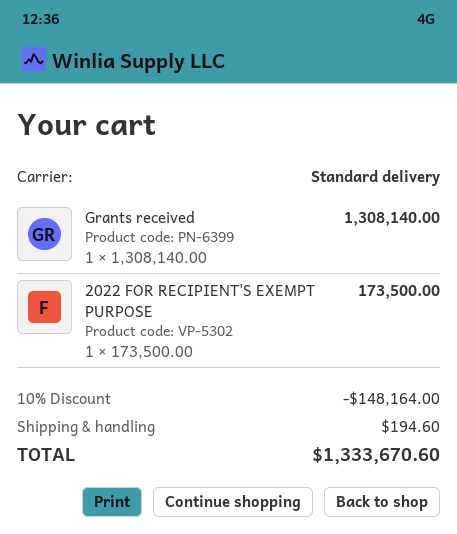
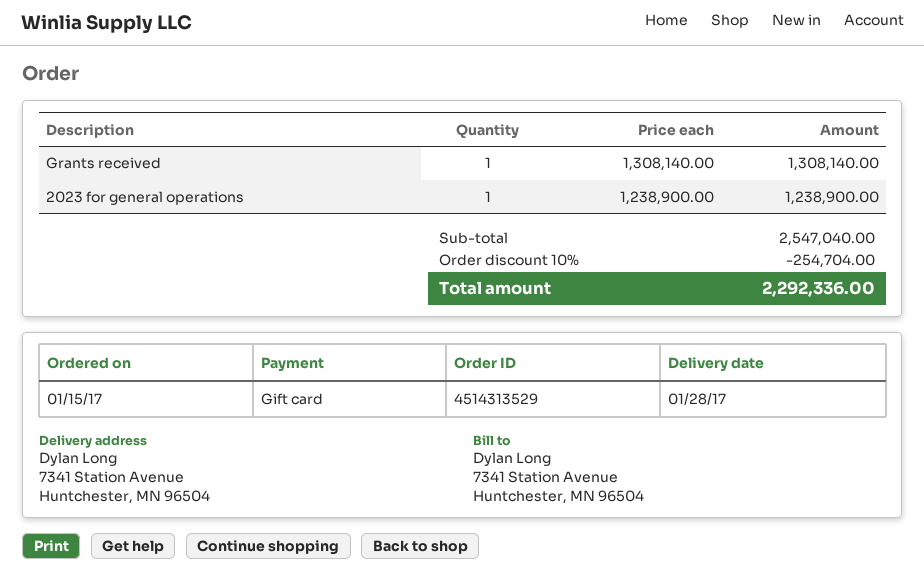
2022 FOR RECIPIENT'S EXEMPT PURPOSE: 1 x 173500.00 = 173500.00 -> none
2023 for general operations: none -> 1 x 1238900.00 = 1238900.00
discount: 10% = 148164.00 -> 10% = 254704.00
shipping: 194.60 -> none
total: 1333670.60 -> 2292336.00

